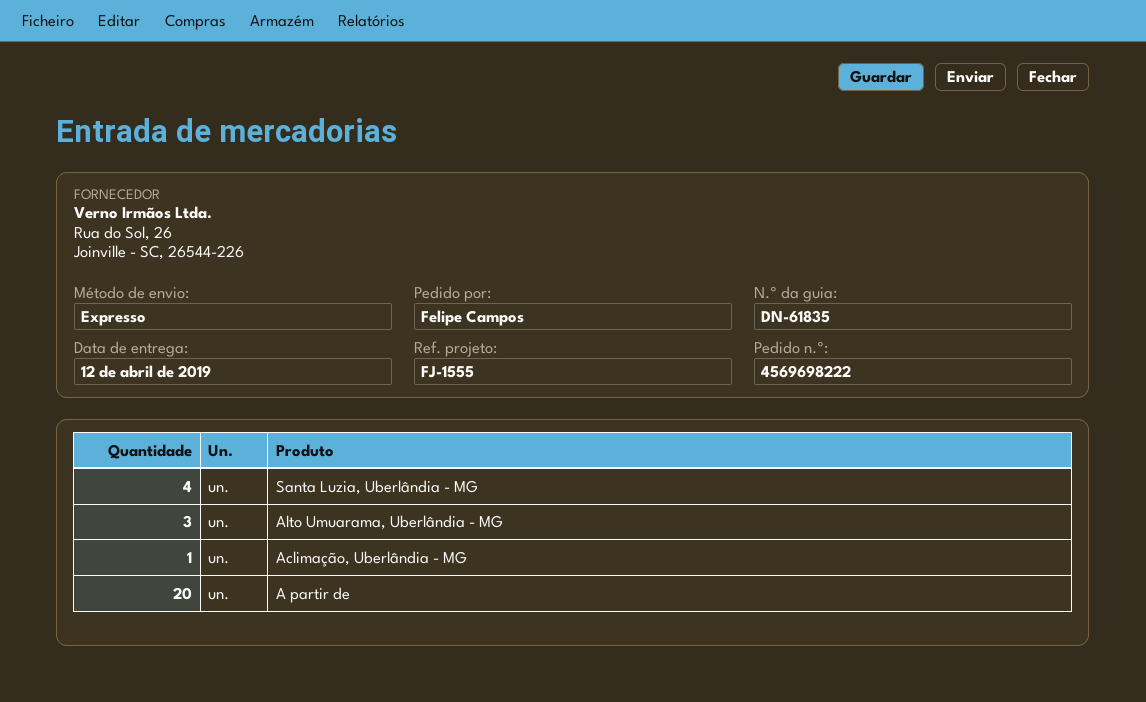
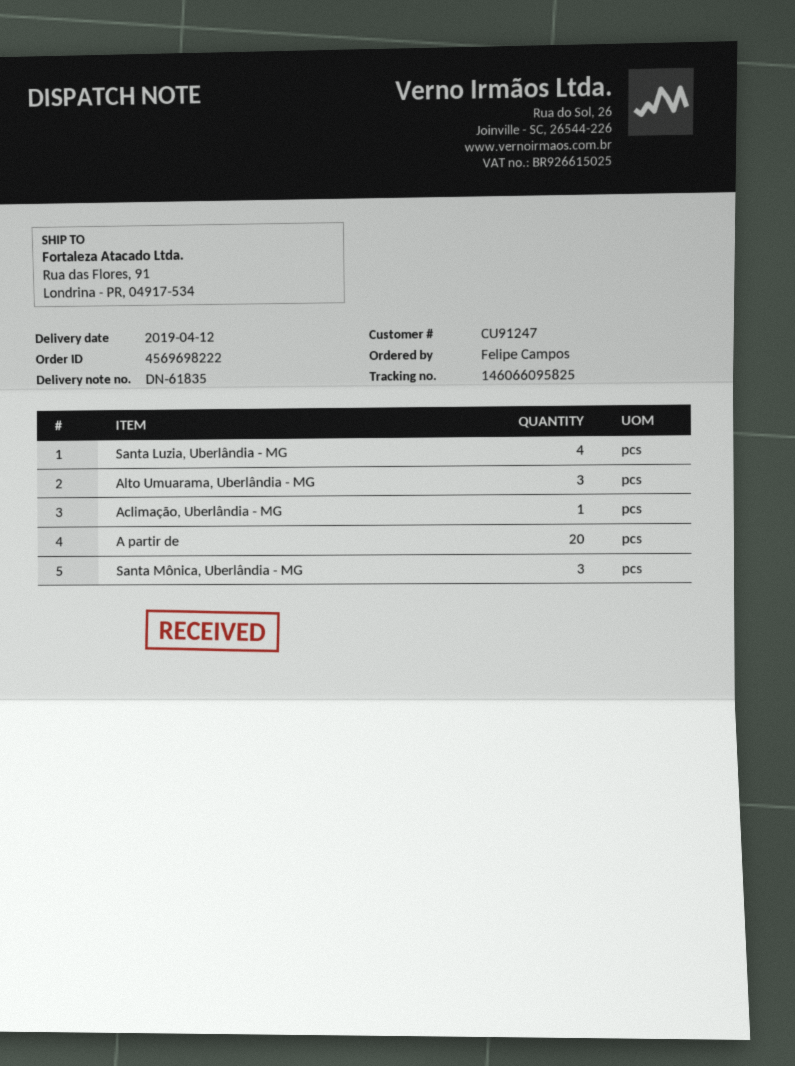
Santa Mônica, Uberlândia - MG: none -> 3

